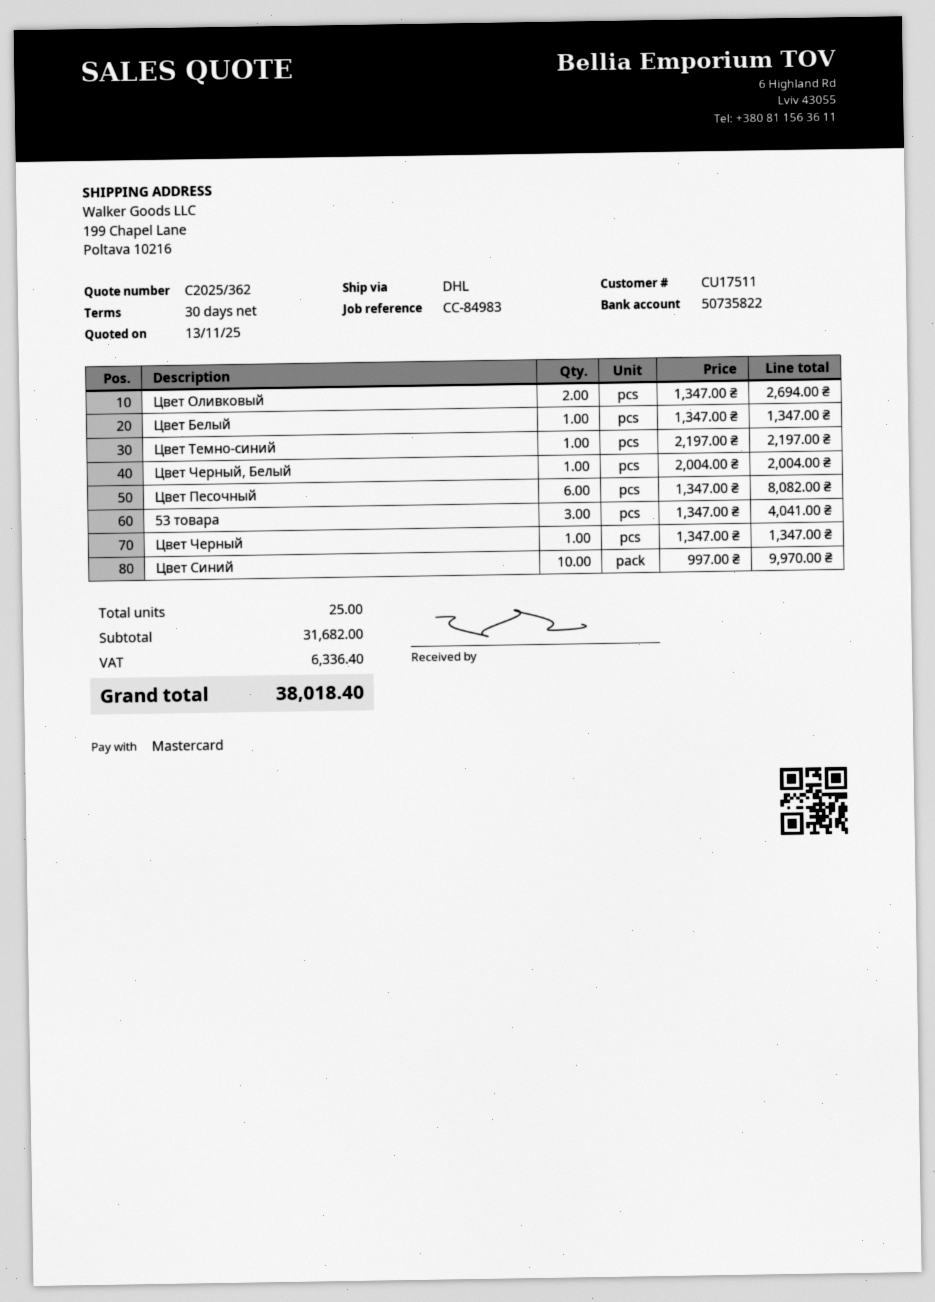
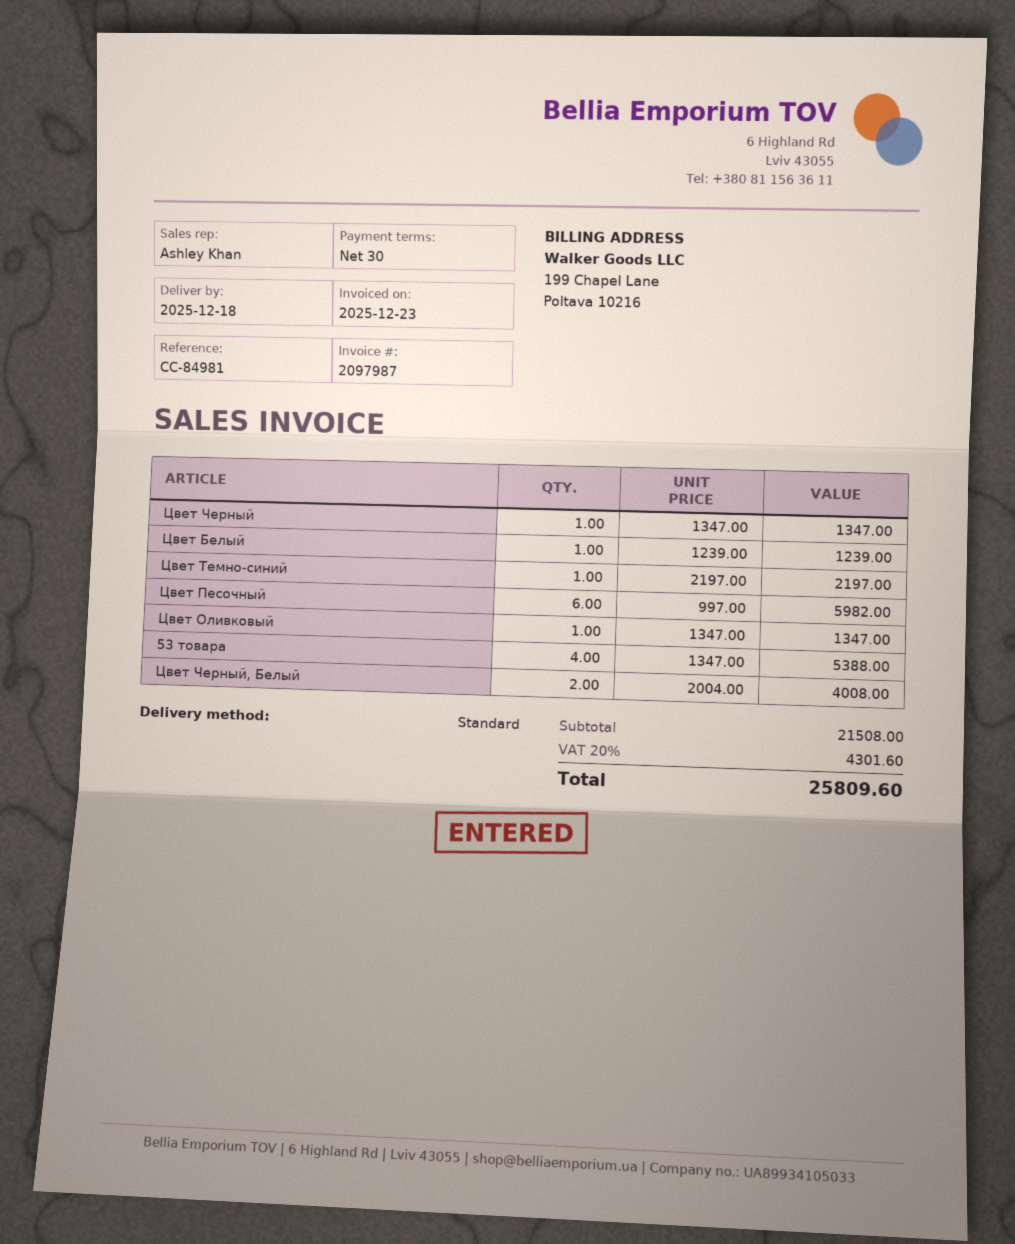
reference: CC-84983 -> CC-84981
shipping method: DHL -> standard
Цвет Оливковый: 2 x 1347.00 = 2694.00 -> 1 x 1347.00 = 1347.00
Цвет Белый: 1 x 1347.00 = 1347.00 -> 1 x 1239.00 = 1239.00
Цвет Черный, Белый: 1 x 2004.00 = 2004.00 -> 2 x 2004.00 = 4008.00
Цвет Песочный: 6 x 1347.00 = 8082.00 -> 6 x 997.00 = 5982.00
53 товара: 3 x 1347.00 = 4041.00 -> 4 x 1347.00 = 5388.00
Цвет Синий: 10 x 997.00 = 9970.00 -> none
subtotal: 31682.00 -> 21508.00
tax: 6336.40 -> 4301.60
total: 38018.40 -> 25809.60

